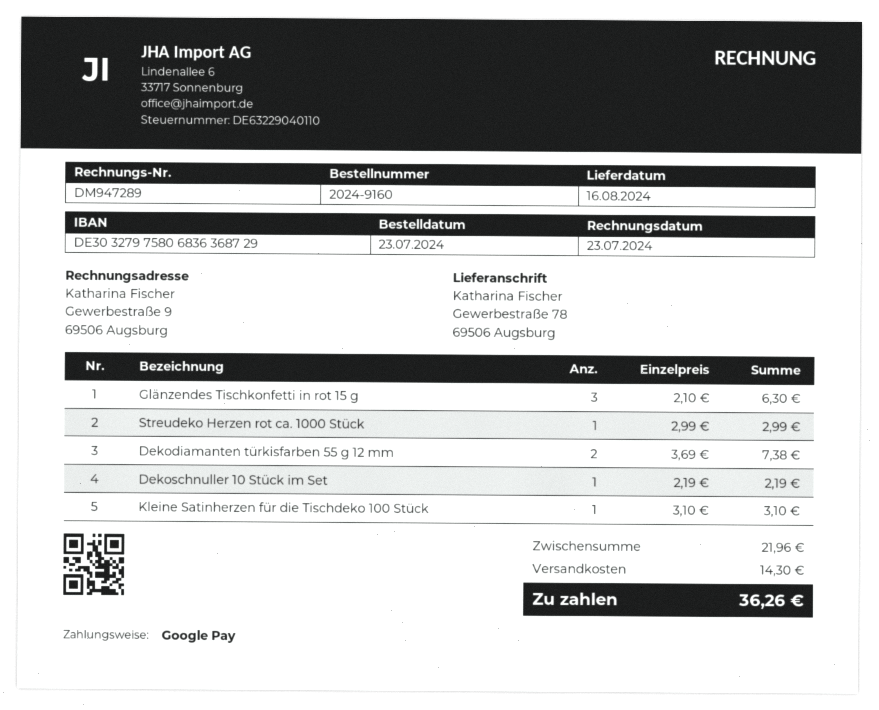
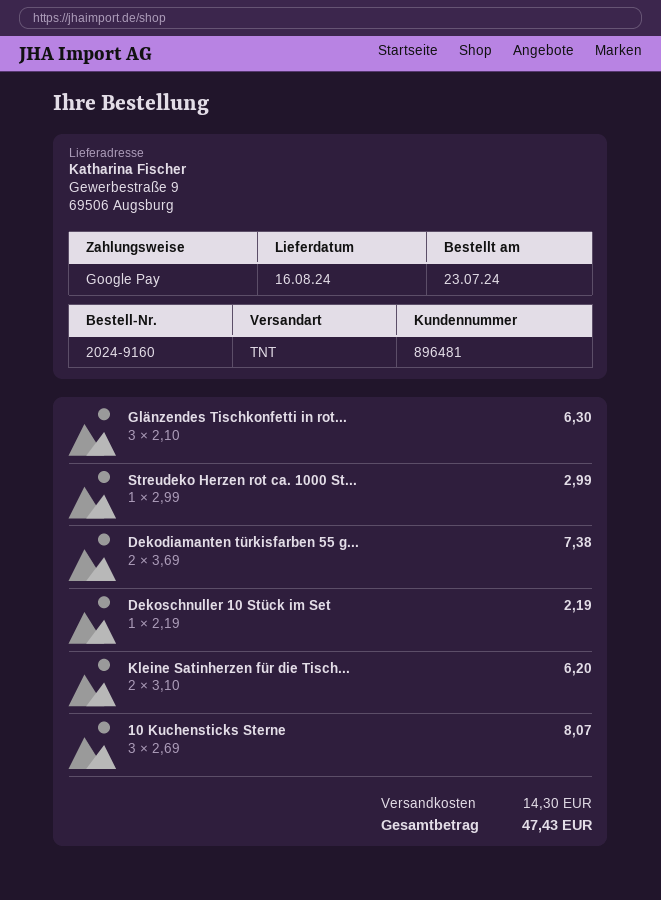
ship to: Gewerbestraße 78, 69506 Augsburg -> Gewerbestraße 9, 69506 Augsburg
Kleine Satinherzen für die Tischdeko 100 Stück: 1 x 3.10 = 3.10 -> 2 x 3.10 = 6.20
10 Kuchensticks Sterne: none -> 3 x 2.69 = 8.07
total: 36.26 -> 47.43

